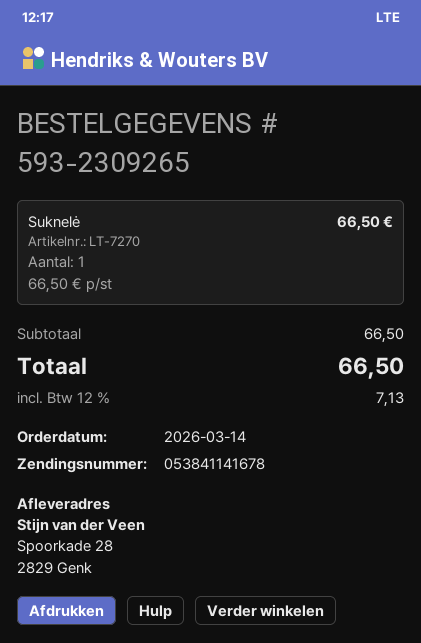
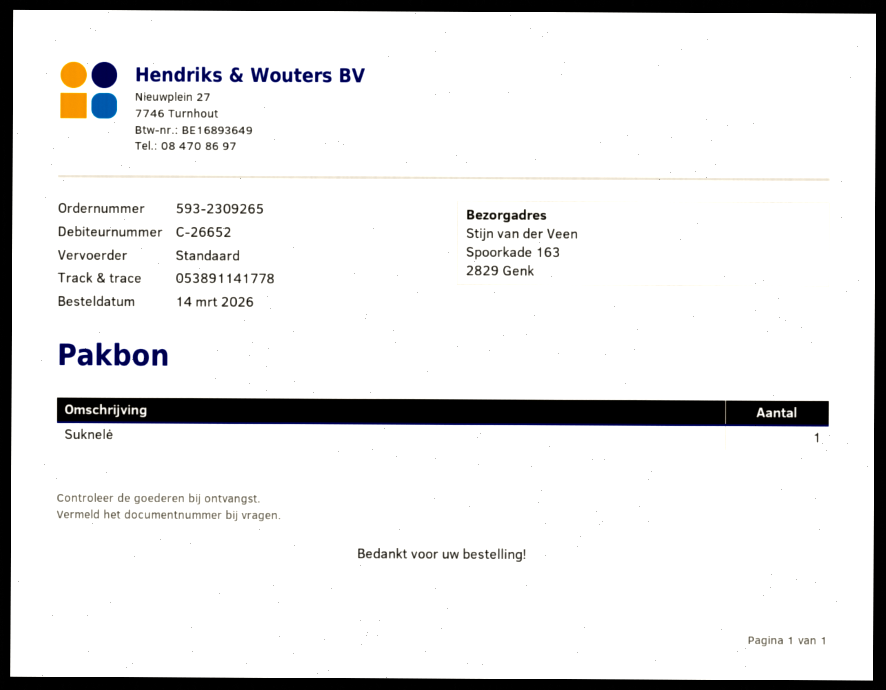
tracking number: 053841141678 -> 053891141778
ship to: Spoorkade 28, 2829 Genk -> Spoorkade 163, 2829 Genk

